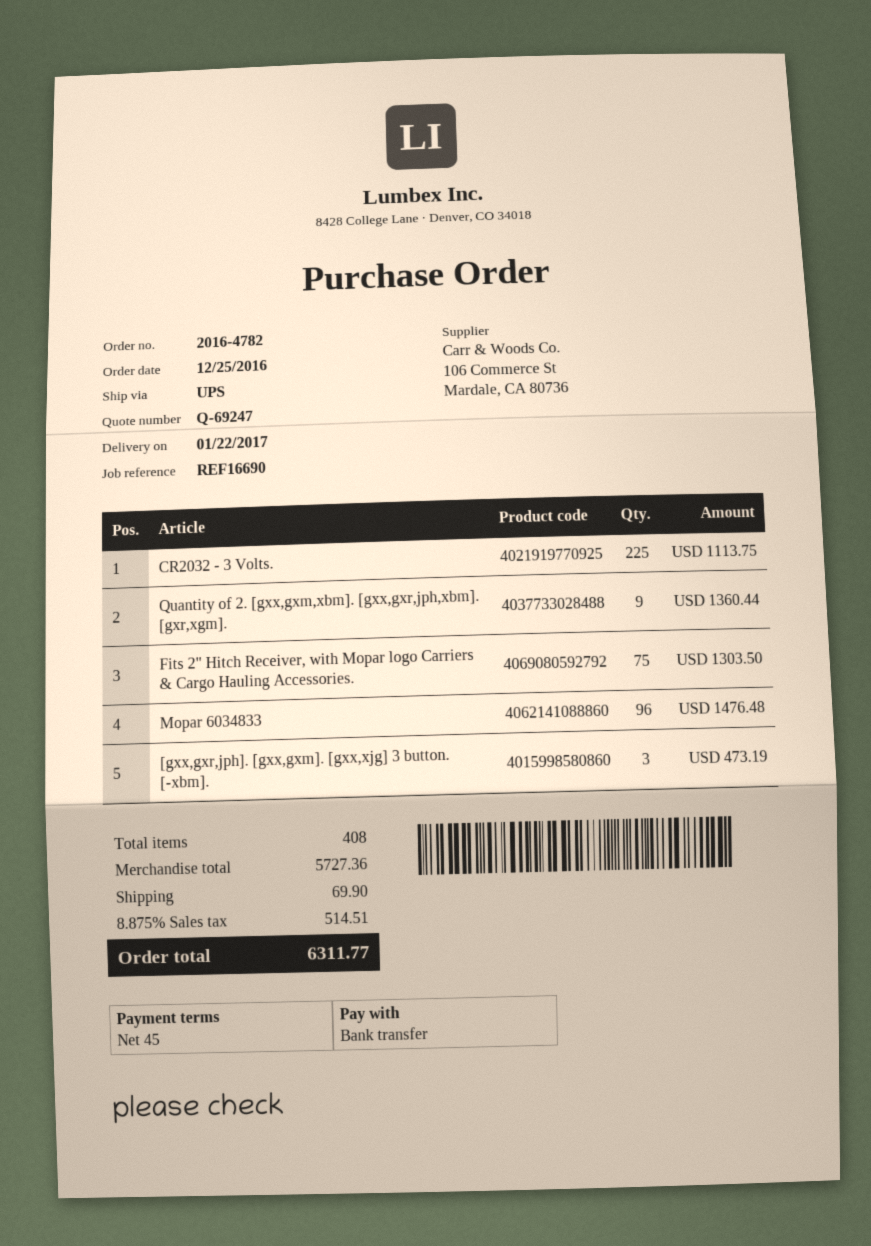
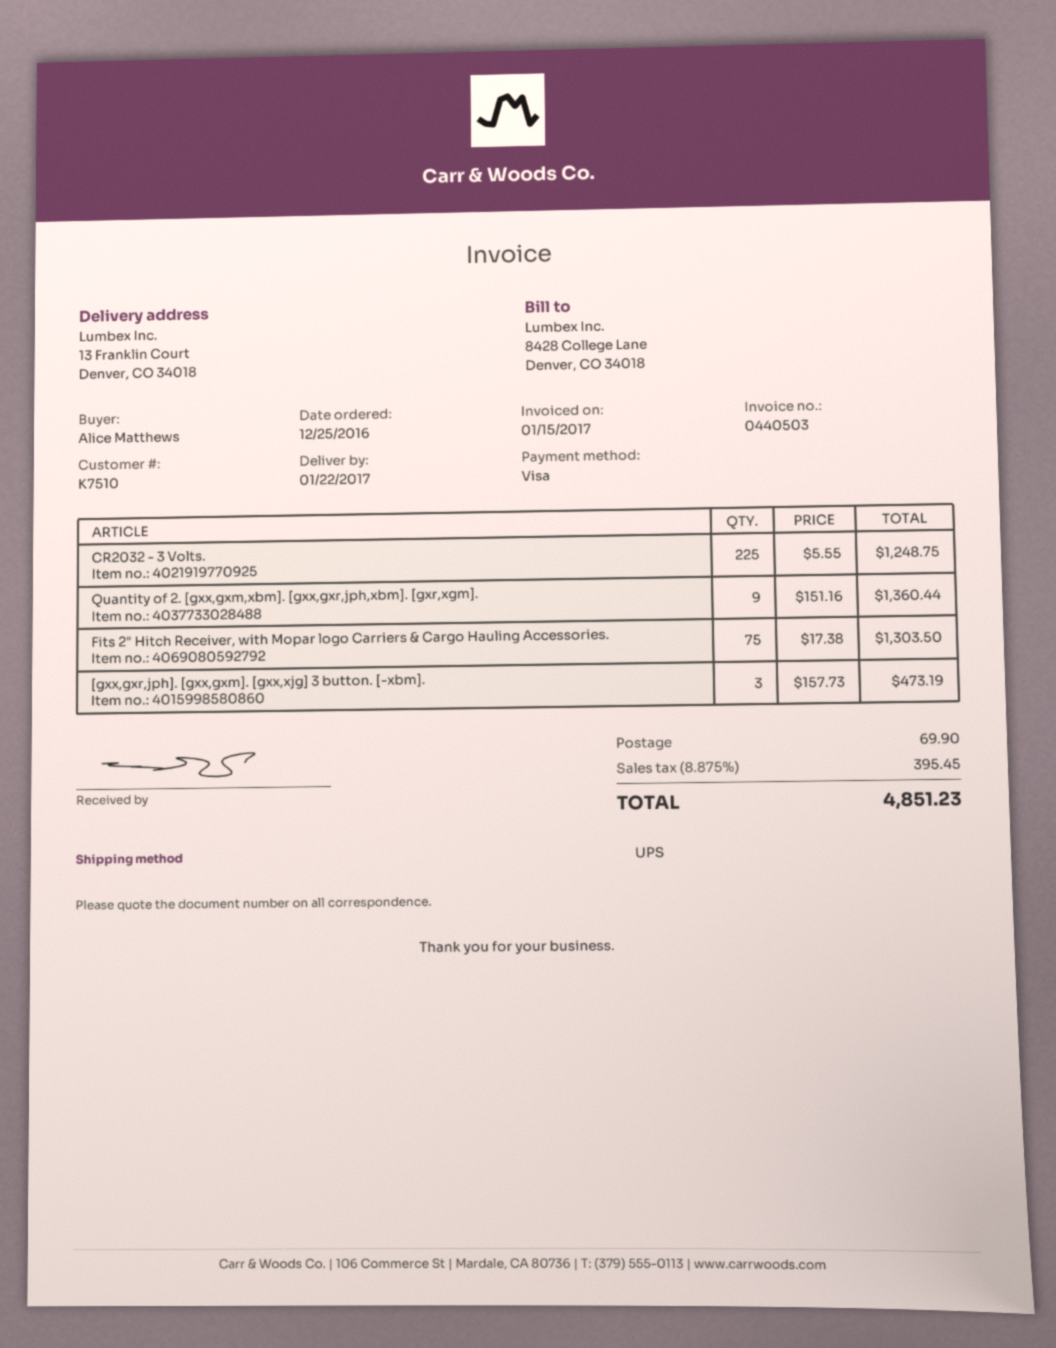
payment method: bank transfer -> Visa
CR2032 - 3 Volts.: 225 for 1113.75 -> 225 for 1248.75
Mopar 6034833: 96 for 1476.48 -> none
tax: 8.875% = 514.51 -> 8.875% = 395.45
total: 6311.77 -> 4851.23

